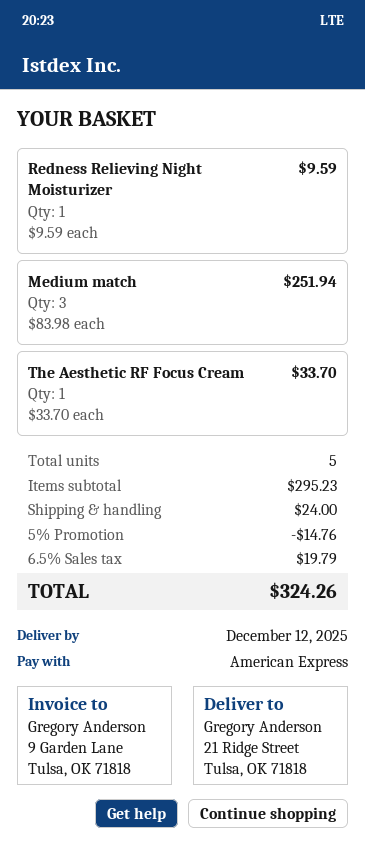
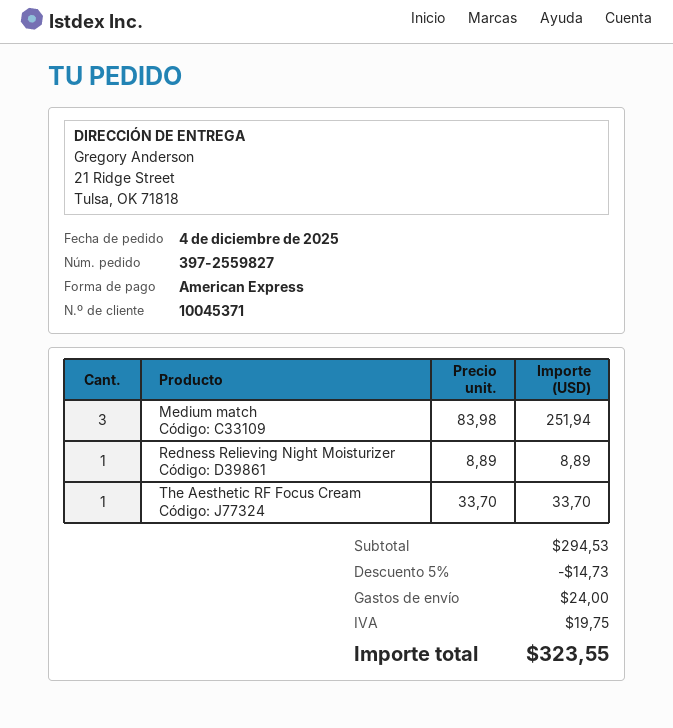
Redness Relieving Night Moisturizer: 1 x 9.59 = 9.59 -> 1 x 8.89 = 8.89
subtotal: 295.23 -> 294.53
discount: 5% = 14.76 -> 5% = 14.73
tax: 19.79 -> 19.75
total: 324.26 -> 323.55

